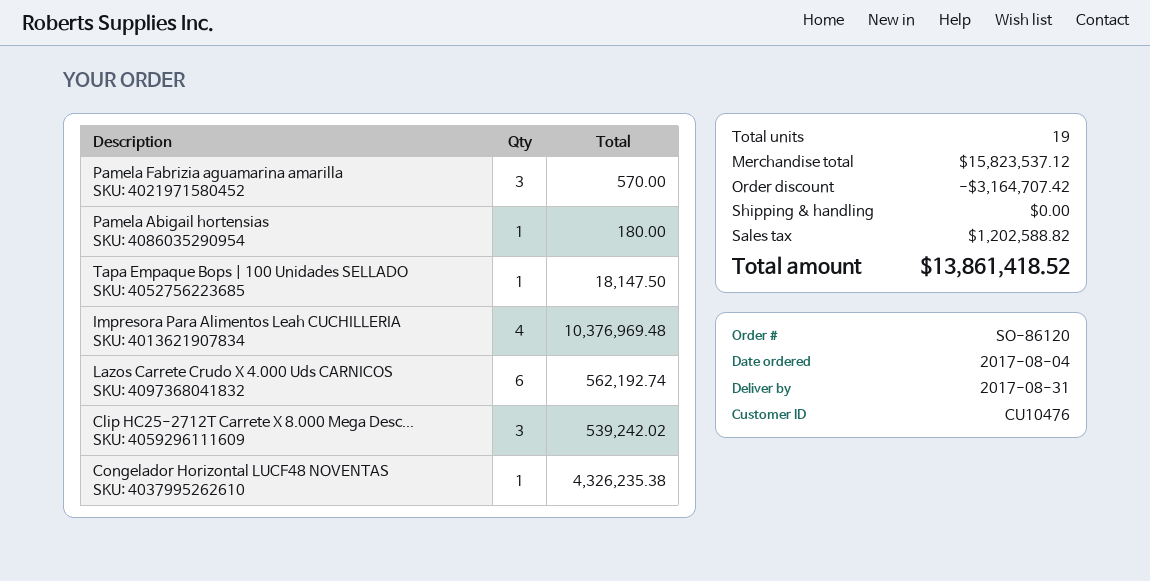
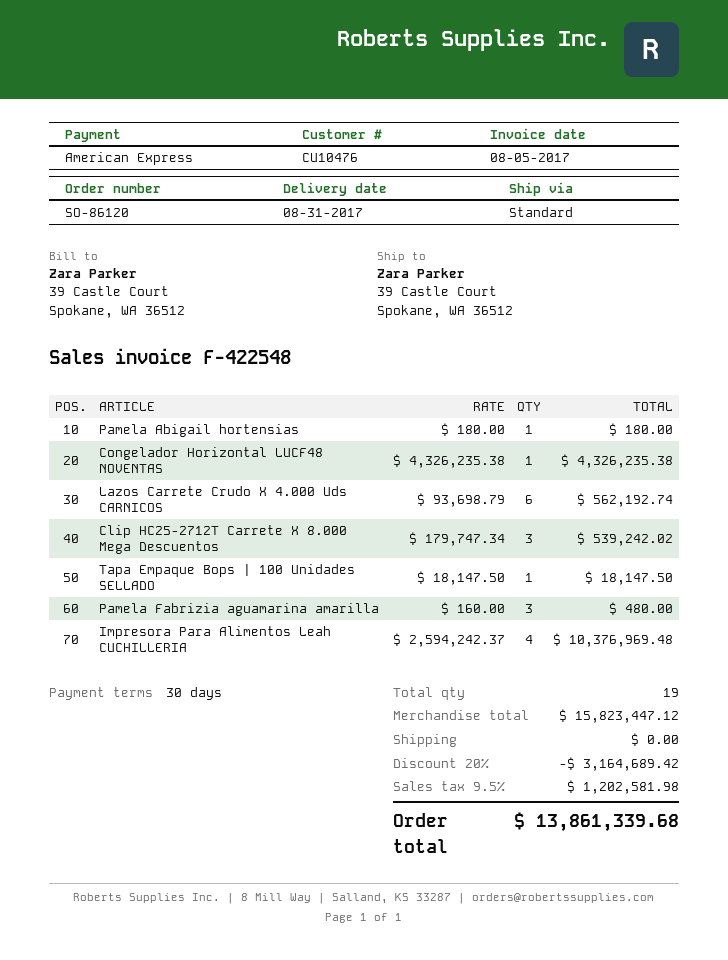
Pamela Fabrizia aguamarina amarilla: 3 for 570.00 -> 3 for 480.00
subtotal: 15823537.12 -> 15823447.12
discount: 3164707.42 -> 3164689.42
tax: 1202588.82 -> 1202581.98
total: 13861418.52 -> 13861339.68

